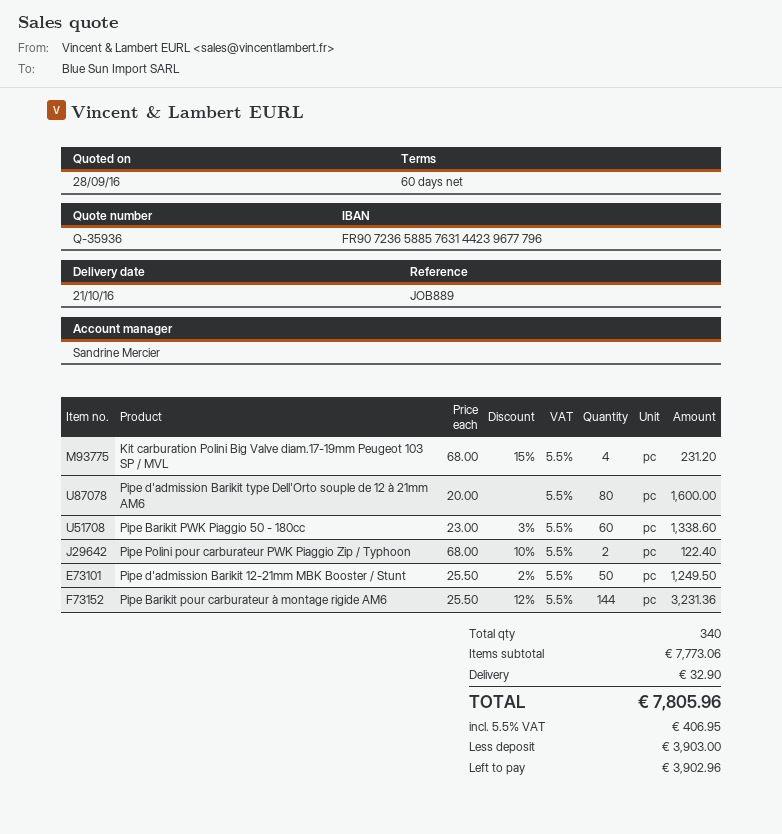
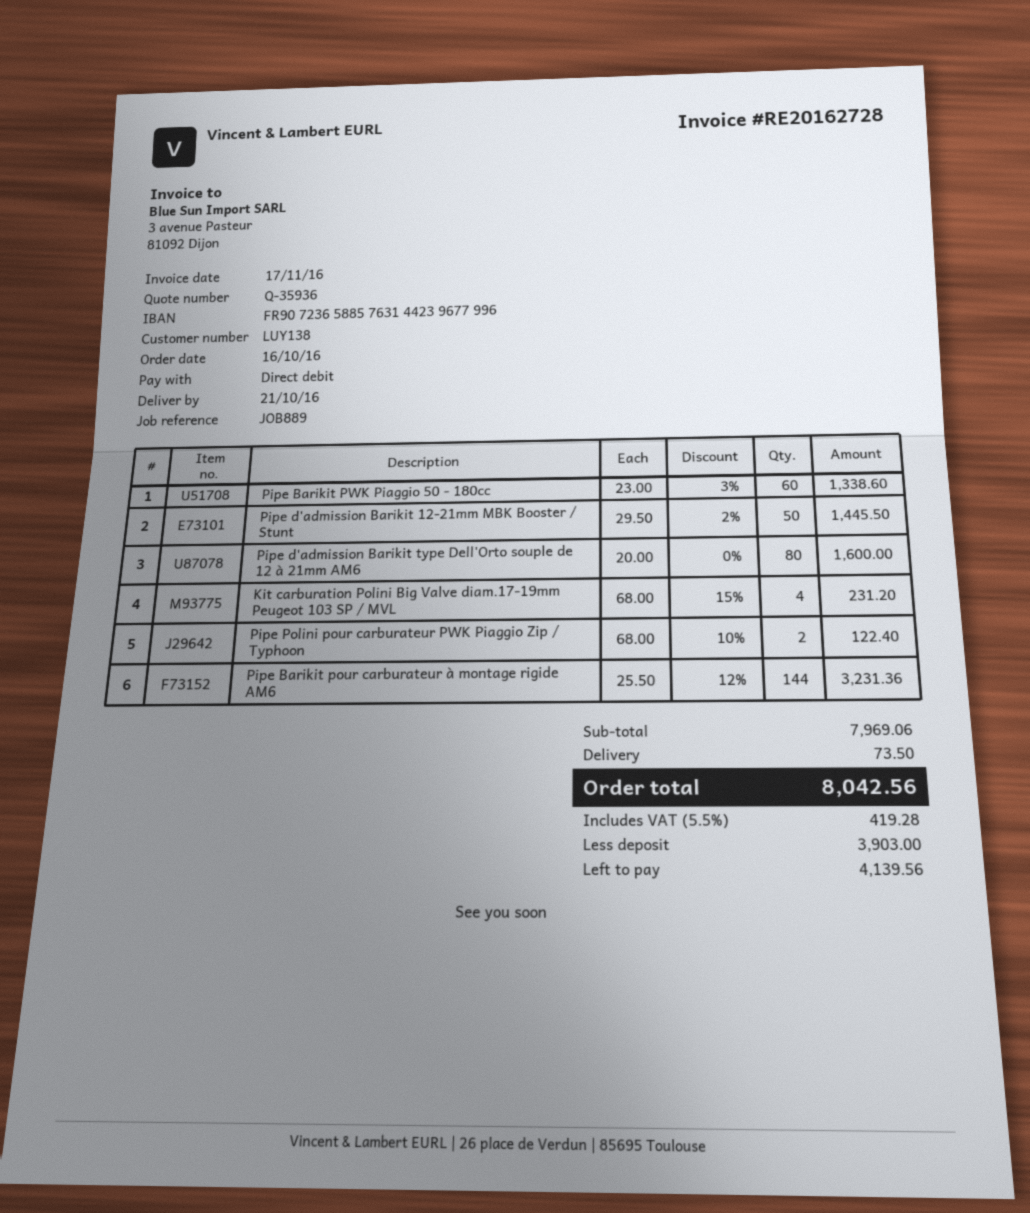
bank account: FR9072365885763144239677796 -> FR9072365885763144239677996
Pipe d'admission Barikit 12-21mm MBK Booster / Stunt: 50 x 25.50 - 2% = 1249.50 -> 50 x 29.50 - 2% = 1445.50
subtotal: 7773.06 -> 7969.06
shipping: 32.90 -> 73.50
tax: 5.5% = 406.95 -> 5.5% = 419.28
total: 7805.96 -> 8042.56
balance: 3902.96 -> 4139.56

